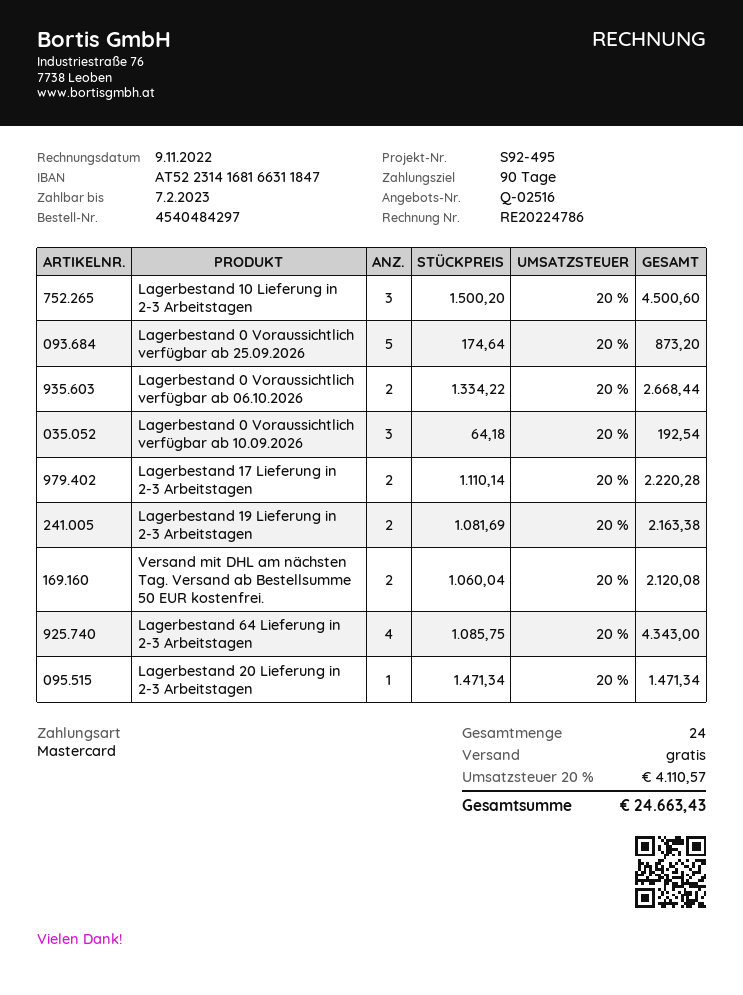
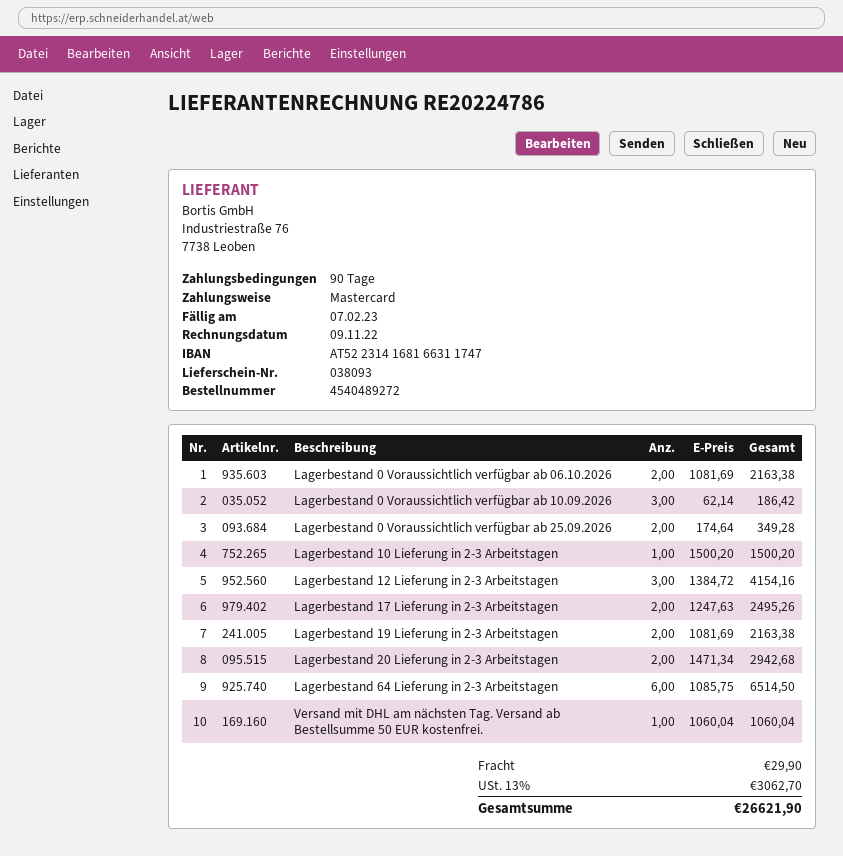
order number: 4540484297 -> 4540489272
bank account: AT522314168166311847 -> AT522314168166311747
Lagerbestand 10 Lieferung in 2-3 Arbeitstagen: 3 x 1500.20 = 4500.60 -> 1 x 1500.20 = 1500.20
Lagerbestand 0 Voraussichtlich verfügbar ab 25.09.2026: 5 x 174.64 = 873.20 -> 2 x 174.64 = 349.28
Lagerbestand 0 Voraussichtlich verfügbar ab 06.10.2026: 2 x 1334.22 = 2668.44 -> 2 x 1081.69 = 2163.38
Lagerbestand 0 Voraussichtlich verfügbar ab 10.09.2026: 3 x 64.18 = 192.54 -> 3 x 62.14 = 186.42
Lagerbestand 17 Lieferung in 2-3 Arbeitstagen: 2 x 1110.14 = 2220.28 -> 2 x 1247.63 = 2495.26
Versand mit DHL am nächsten Tag. Versand ab Bestellsumme 50 EUR kostenfrei.: 2 x 1060.04 = 2120.08 -> 1 x 1060.04 = 1060.04
Lagerbestand 64 Lieferung in 2-3 Arbeitstagen: 4 x 1085.75 = 4343.00 -> 6 x 1085.75 = 6514.50
Lagerbestand 20 Lieferung in 2-3 Arbeitstagen: 1 x 1471.34 = 1471.34 -> 2 x 1471.34 = 2942.68
Lagerbestand 12 Lieferung in 2-3 Arbeitstagen: none -> 3 x 1384.72 = 4154.16
shipping: 0.00 -> 29.90
tax: 20% = 4110.57 -> 13% = 3062.70
total: 24663.43 -> 26621.90

